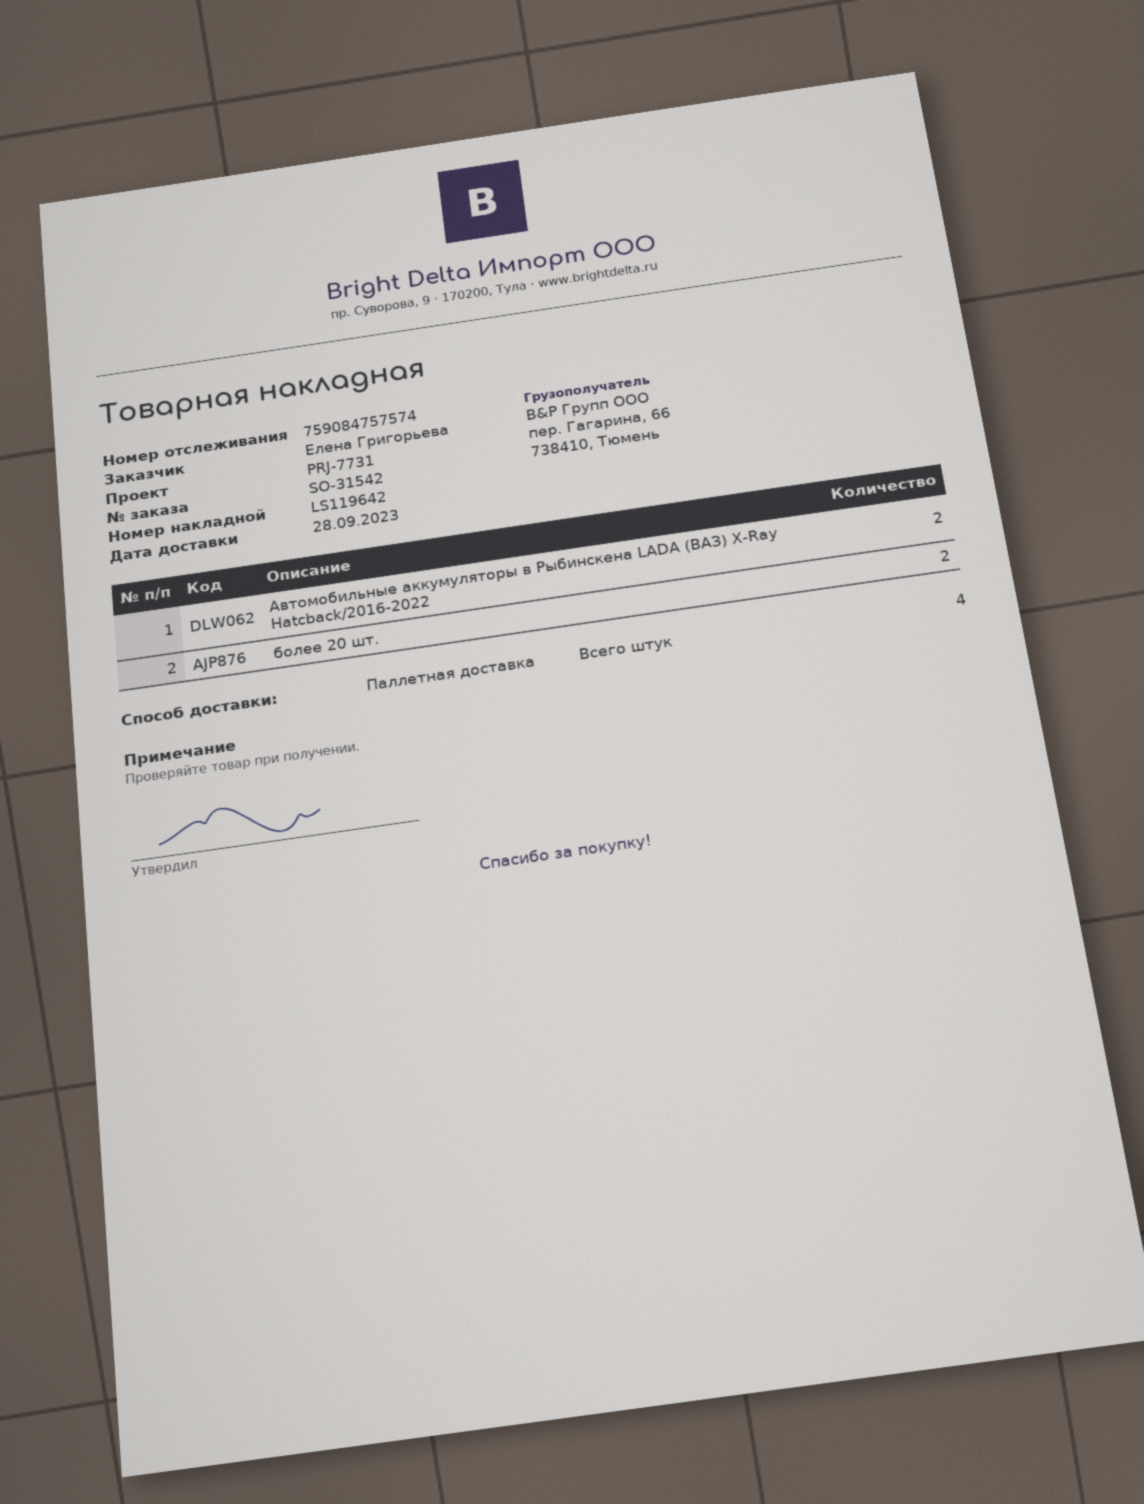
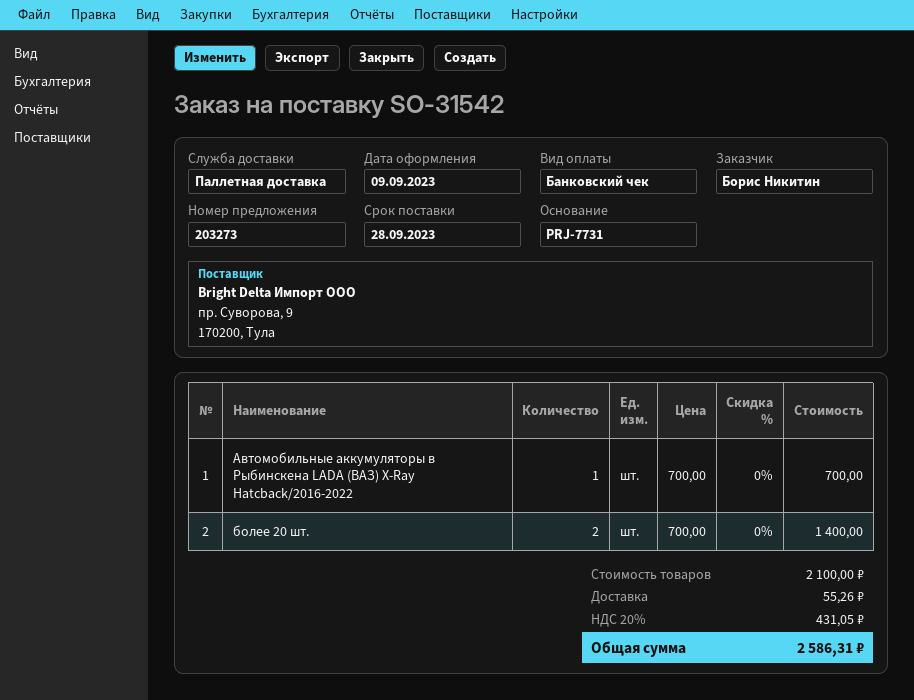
ordered by: Елена Григорьева -> Борис Никитин
Автомобильные аккумуляторы в Рыбинскена LADA (ВАЗ) X-Ray Hatcback/2016-2022: 2 -> 1

